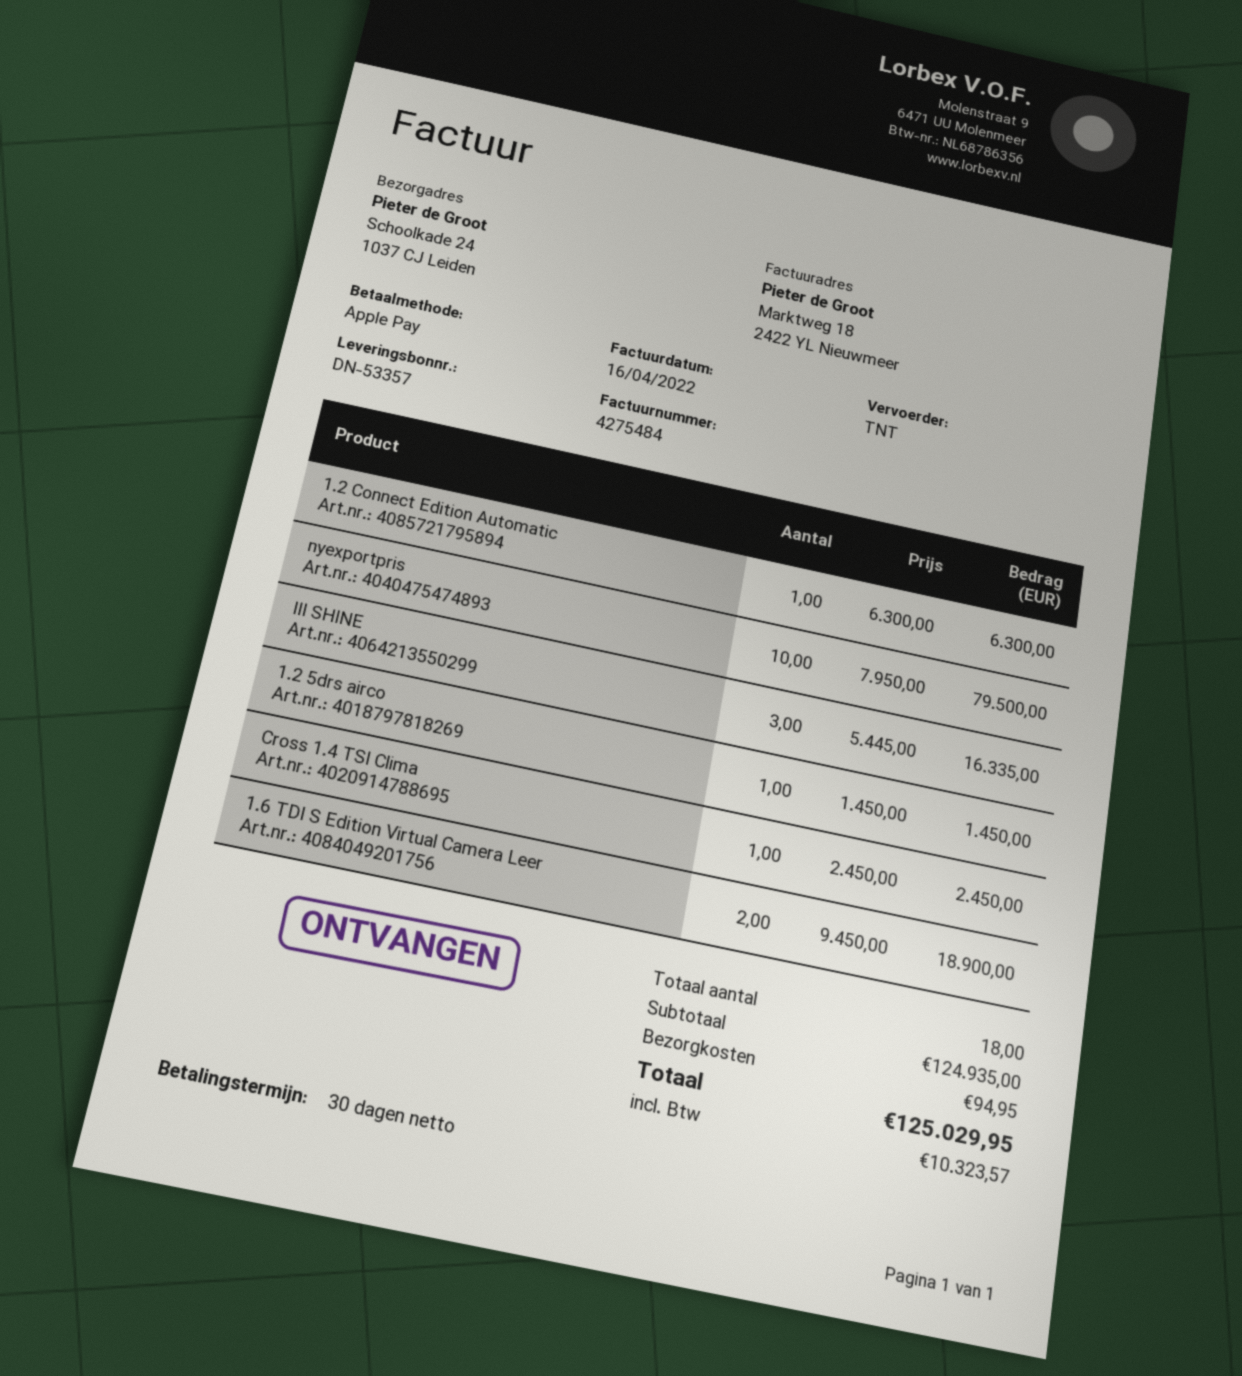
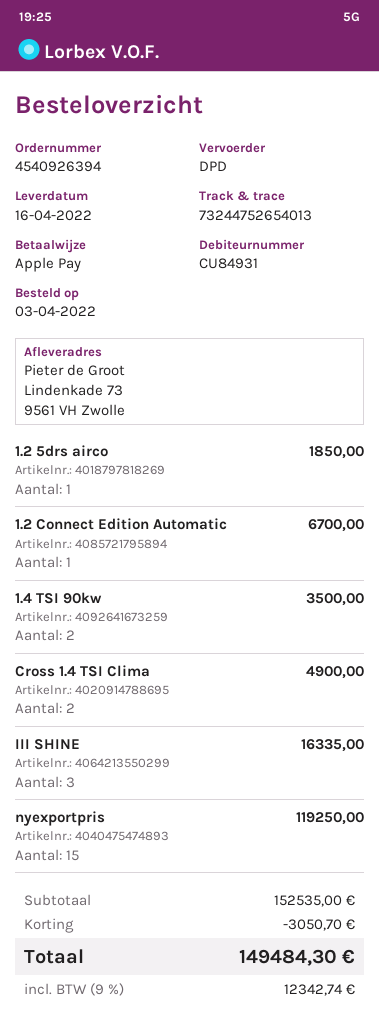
shipping method: TNT -> DPD
ship to: Schoolkade 24, 1037 CJ Leiden -> Lindenkade 73, 9561 VH Zwolle
1.2 Connect Edition Automatic: 1 for 6300.00 -> 1 for 6700.00
nyexportpris: 10 for 79500.00 -> 15 for 119250.00
1.2 5drs airco: 1 for 1450.00 -> 1 for 1850.00
Cross 1.4 TSI Clima: 1 for 2450.00 -> 2 for 4900.00
1.6 TDI S Edition Virtual Camera Leer: 2 for 18900.00 -> none
1.4 TSI 90kw: none -> 2 for 3500.00
subtotal: 124935.00 -> 152535.00
discount: none -> 3050.70
shipping: 94.95 -> none
tax: 10323.57 -> 12342.74
total: 125029.95 -> 149484.30

